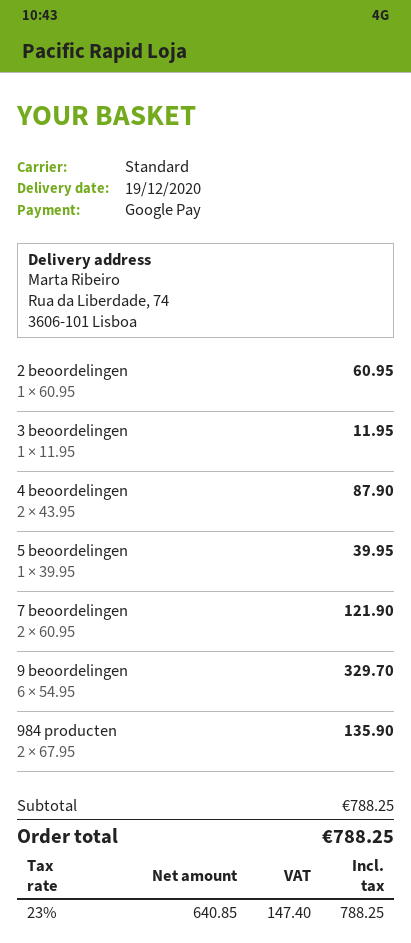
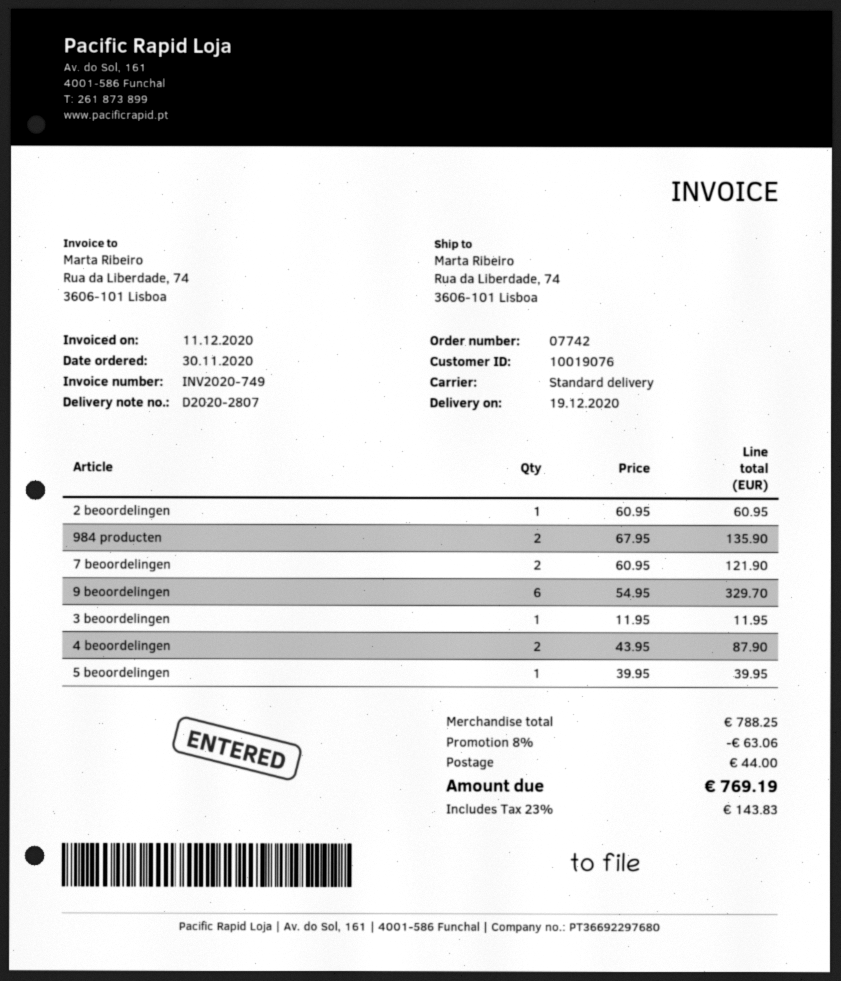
discount: none -> 8% = 63.06
shipping: none -> 44.00
tax: 23% = 147.40 -> 23% = 143.83
total: 788.25 -> 769.19

